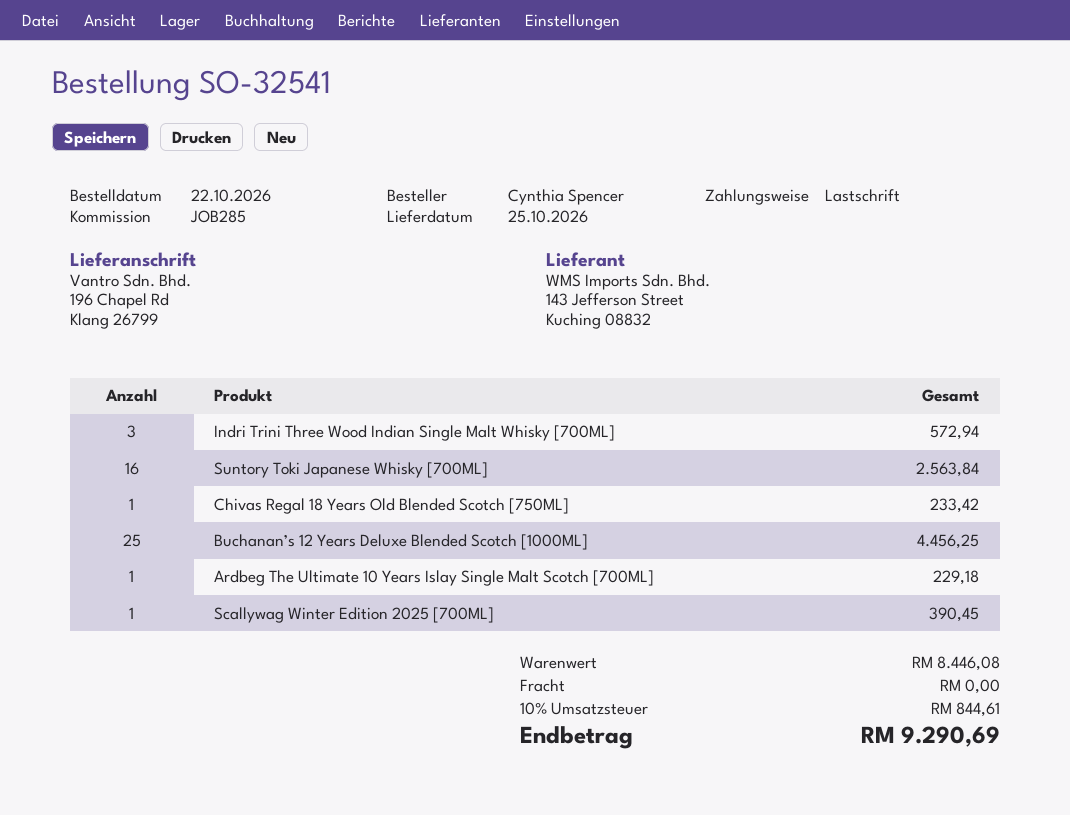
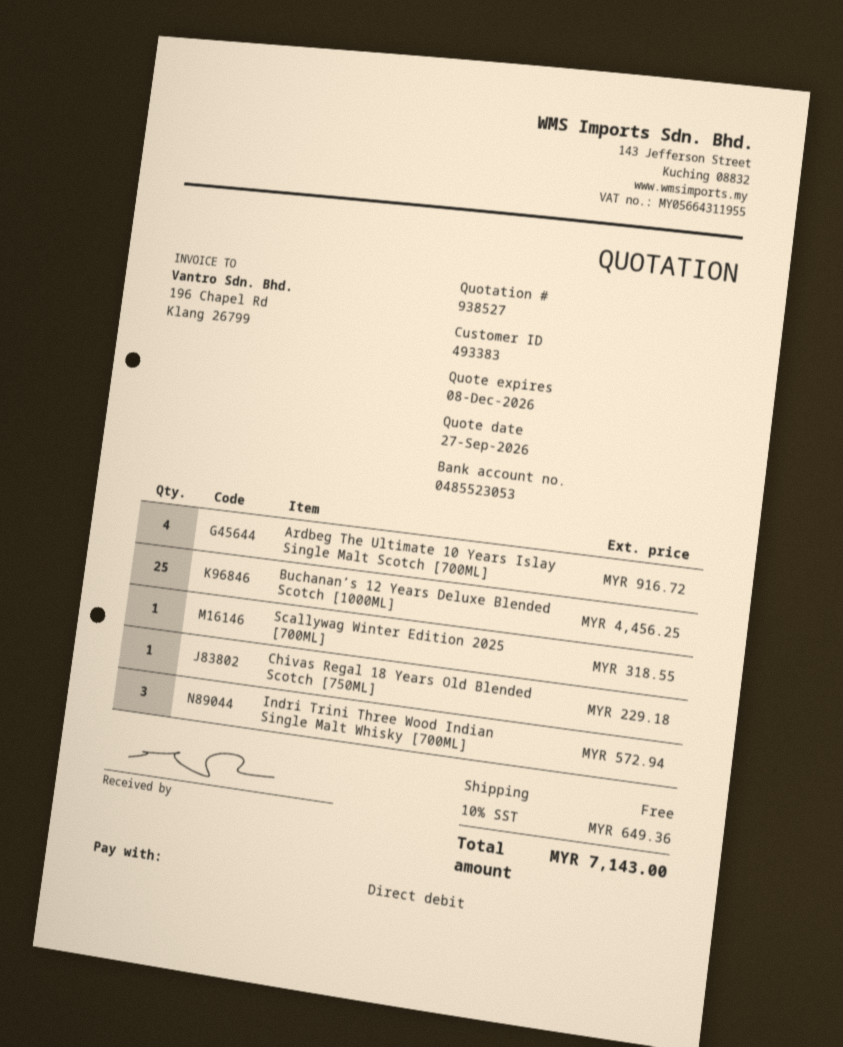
Suntory Toki Japanese Whisky [700ML]: 16 for 2563.84 -> none
Chivas Regal 18 Years Old Blended Scotch [750ML]: 1 for 233.42 -> 1 for 229.18
Ardbeg The Ultimate 10 Years Islay Single Malt Scotch [700ML]: 1 for 229.18 -> 4 for 916.72
Scallywag Winter Edition 2025 [700ML]: 1 for 390.45 -> 1 for 318.55
tax: 10% = 844.61 -> 10% = 649.36
total: 9290.69 -> 7143.00

